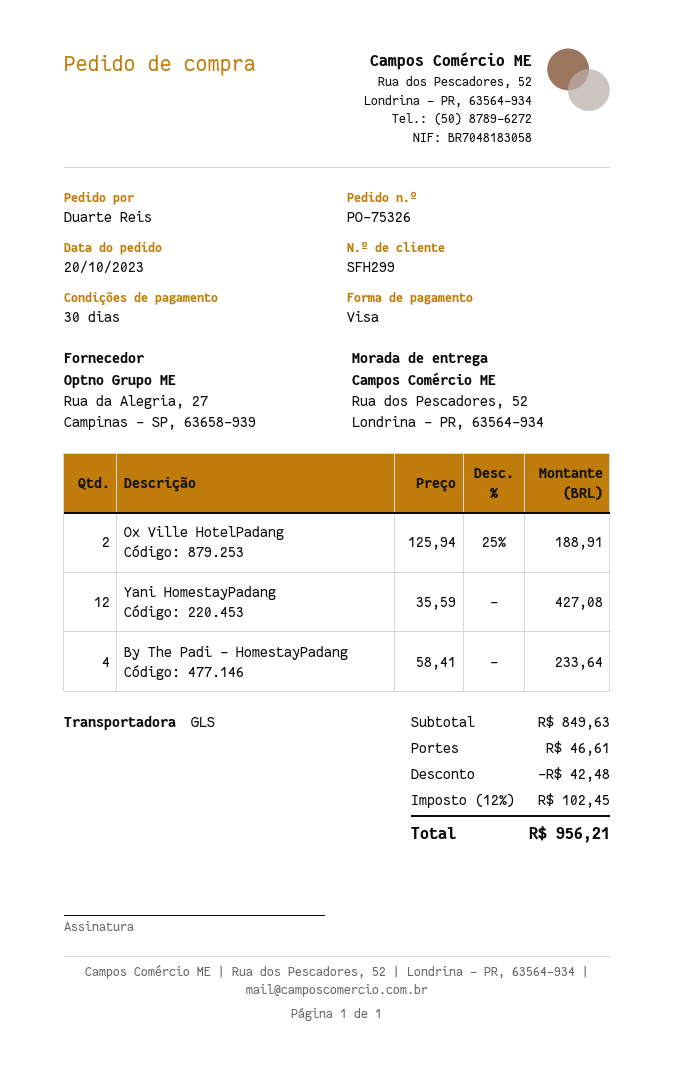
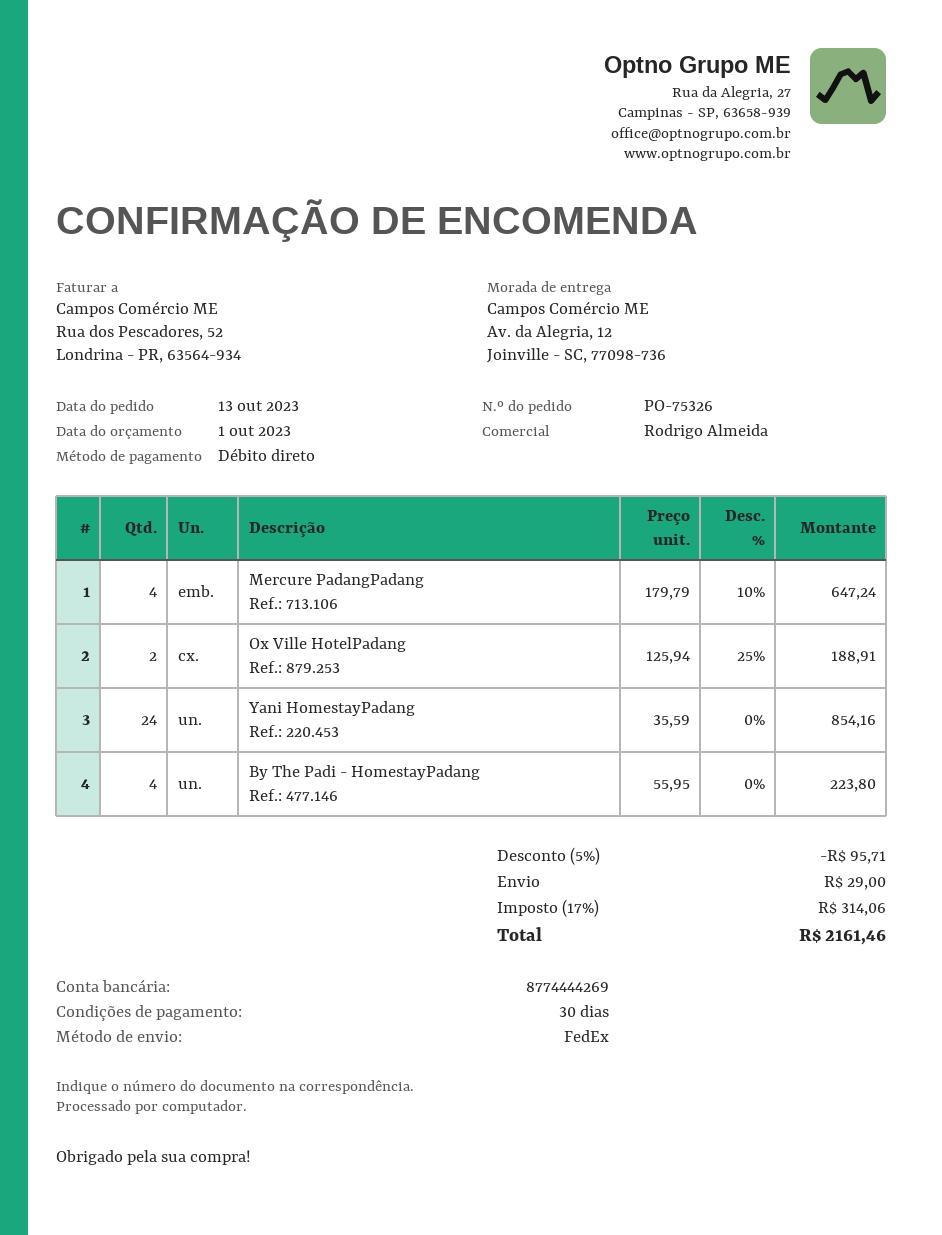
order date: 2023-10-20 -> 2023-10-13
payment method: Visa -> direct debit
shipping method: GLS -> FedEx
ship to: Rua dos Pescadores, 52, Londrina - PR, 63564-934 -> Av. da Alegria, 12, Joinville - SC, 77098-736
Yani HomestayPadang: 12 x 35.59 = 427.08 -> 24 x 35.59 = 854.16
By The Padi - HomestayPadang: 4 x 58.41 = 233.64 -> 4 x 55.95 = 223.80
Mercure PadangPadang: none -> 4 x 179.79 - 10% = 647.24
discount: 42.48 -> 95.71
shipping: 46.61 -> 29.00
tax: 12% = 102.45 -> 17% = 314.06
total: 956.21 -> 2161.46

